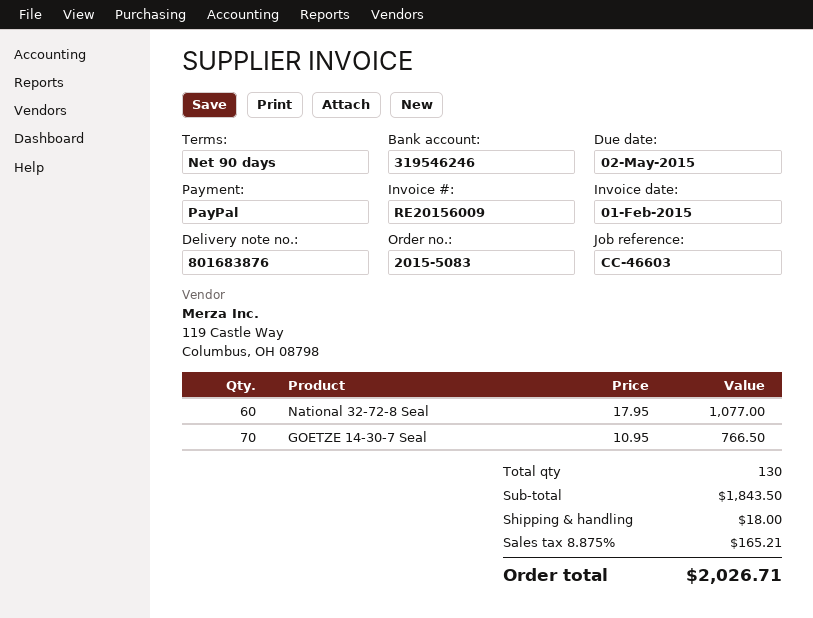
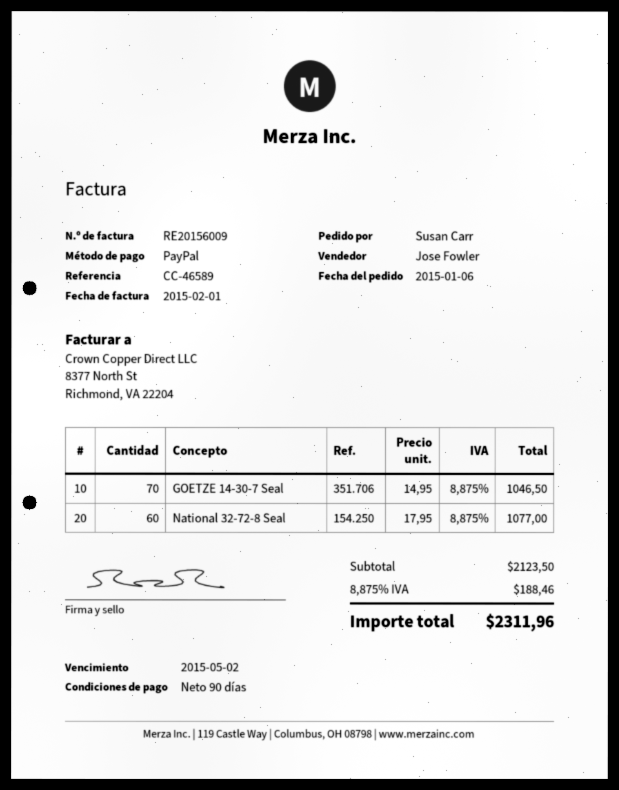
reference: CC-46603 -> CC-46589
GOETZE 14-30-7 Seal: 70 x 10.95 = 766.50 -> 70 x 14.95 = 1046.50
subtotal: 1843.50 -> 2123.50
shipping: 18.00 -> none
tax: 8.875% = 165.21 -> 8.875% = 188.46
total: 2026.71 -> 2311.96

